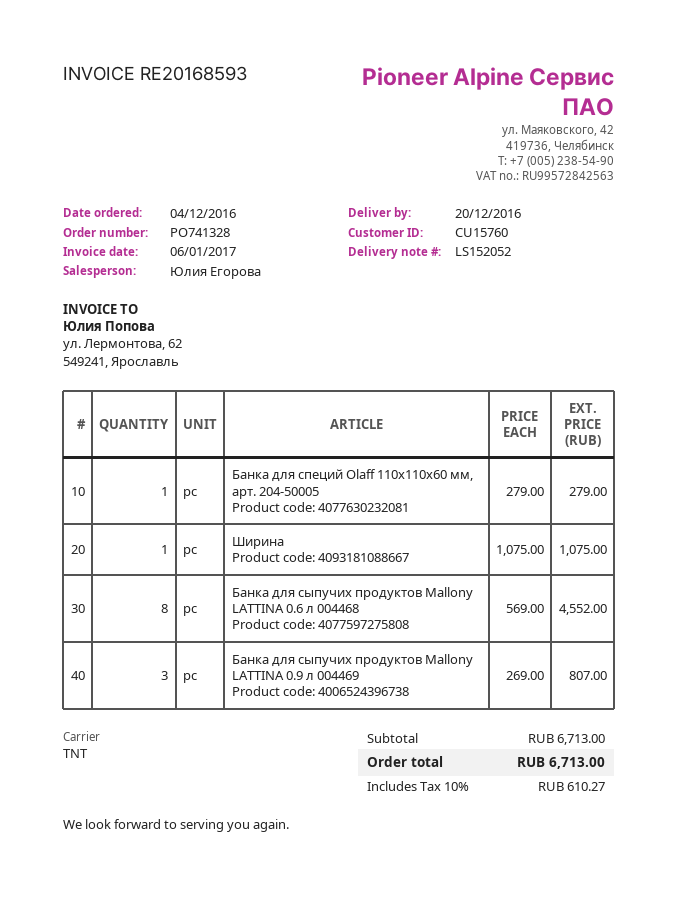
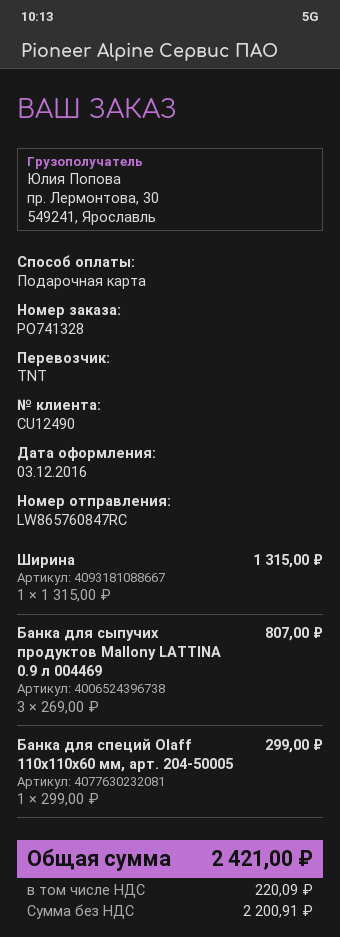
order date: 2016-12-04 -> 2016-12-03
customer number: CU15760 -> CU12490
Банка для специй Olaff 110x110x60 мм, арт. 204-50005: 1 x 279.00 = 279.00 -> 1 x 299.00 = 299.00
Ширина: 1 x 1075.00 = 1075.00 -> 1 x 1315.00 = 1315.00
Банка для сыпучих продуктов Mallony LATTINA 0.6 л 004468: 8 x 569.00 = 4552.00 -> none
tax: 610.27 -> 220.09
total: 6713.00 -> 2421.00

